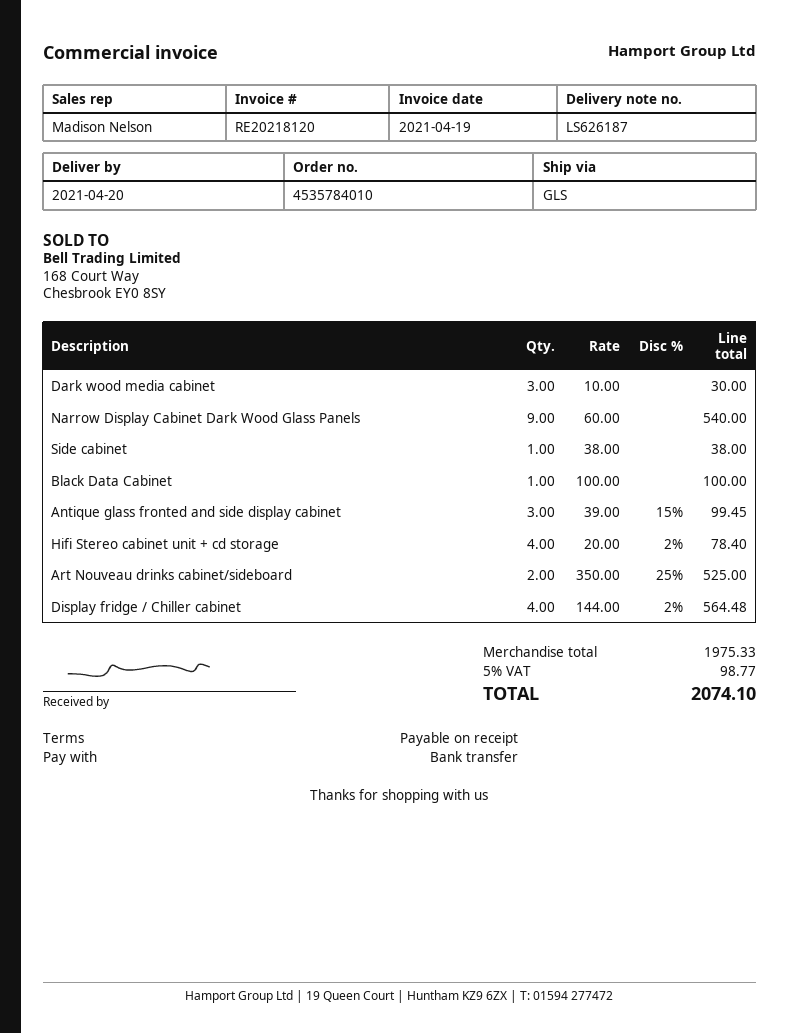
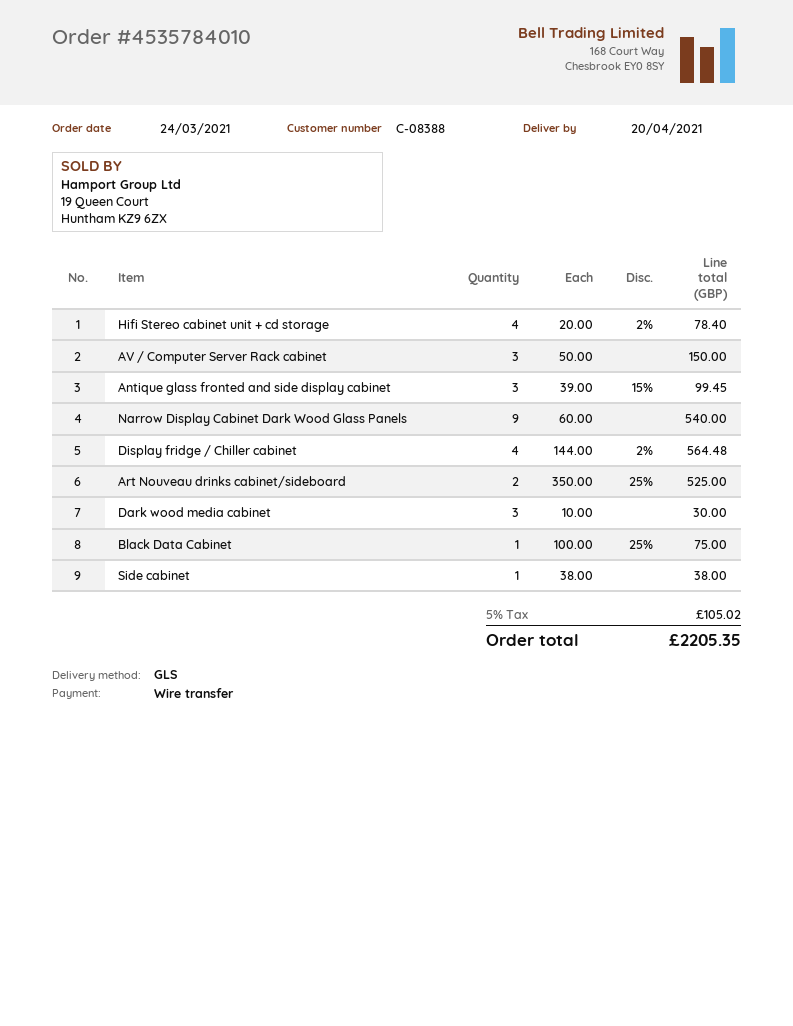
Black Data Cabinet: 1 x 100.00 = 100.00 -> 1 x 100.00 - 25% = 75.00
AV / Computer Server Rack cabinet: none -> 3 x 50.00 = 150.00
tax: 5% = 98.77 -> 5% = 105.02
total: 2074.10 -> 2205.35

